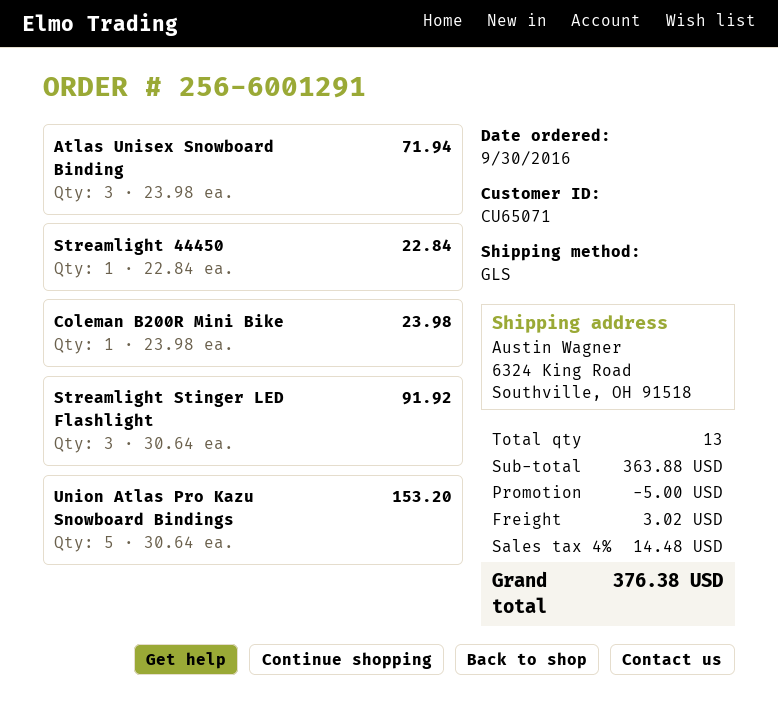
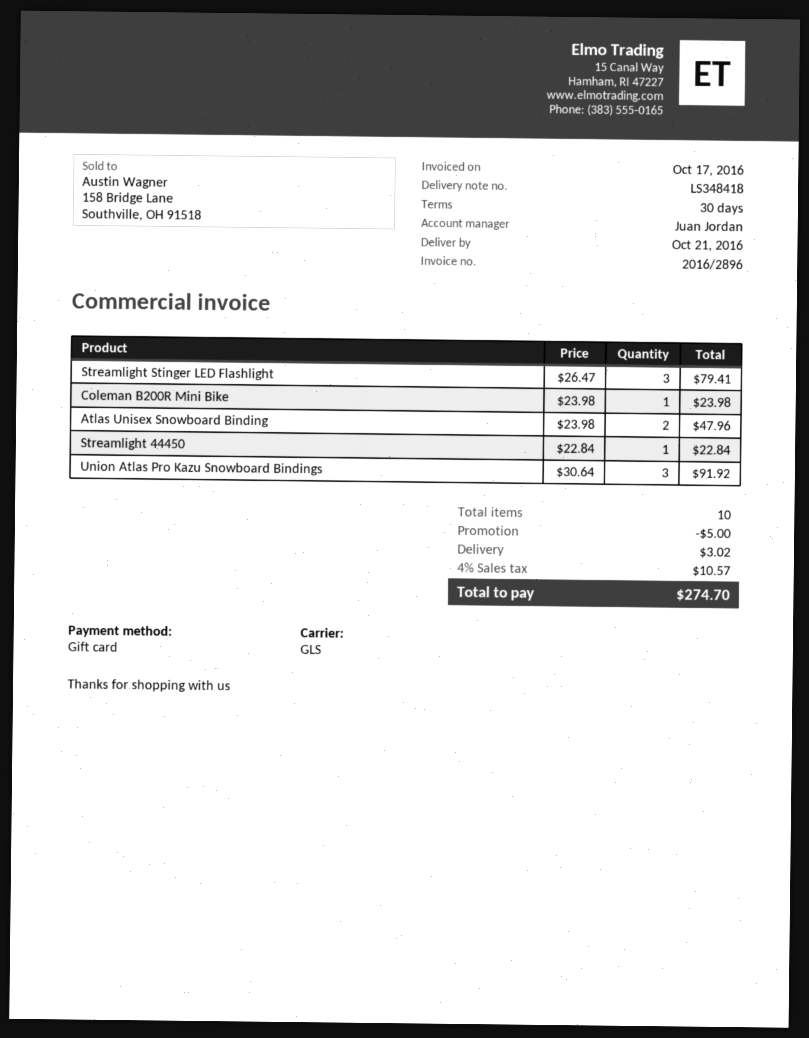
Atlas Unisex Snowboard Binding: 3 x 23.98 = 71.94 -> 2 x 23.98 = 47.96
Streamlight Stinger LED Flashlight: 3 x 30.64 = 91.92 -> 3 x 26.47 = 79.41
Union Atlas Pro Kazu Snowboard Bindings: 5 x 30.64 = 153.20 -> 3 x 30.64 = 91.92
total quantity: 13 -> 10
tax: 4% = 14.48 -> 4% = 10.57
total: 376.38 -> 274.70

